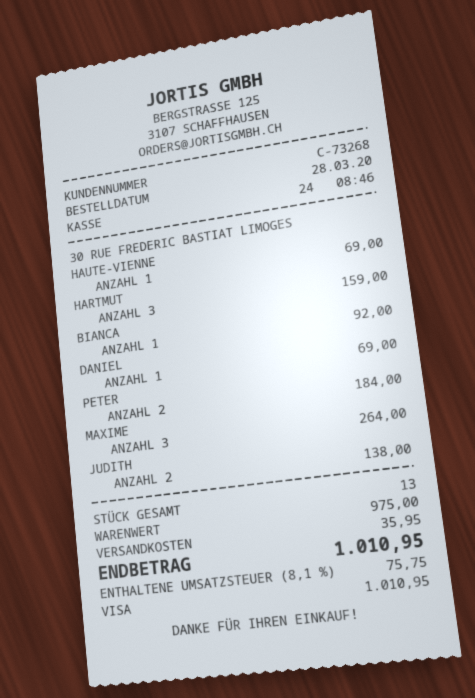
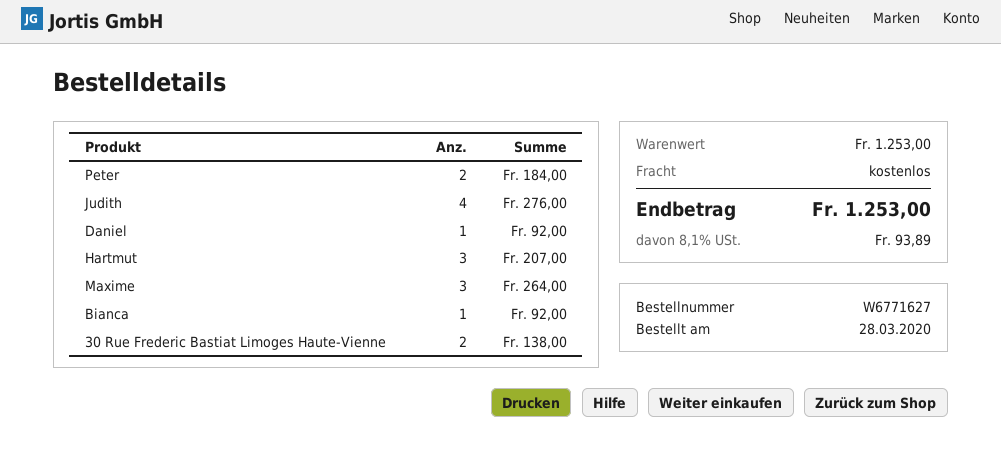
30 RUE FREDERIC BASTIAT LIMOGES HAUTE-VIENNE: 1 for 69.00 -> 2 for 138.00
HARTMUT: 3 for 159.00 -> 3 for 207.00
DANIEL: 1 for 69.00 -> 1 for 92.00
JUDITH: 2 for 138.00 -> 4 for 276.00
subtotal: 975.00 -> 1253.00
shipping: 35.95 -> 0.00
tax: 8.1% = 75.75 -> 8.1% = 93.89
total: 1010.95 -> 1253.00

